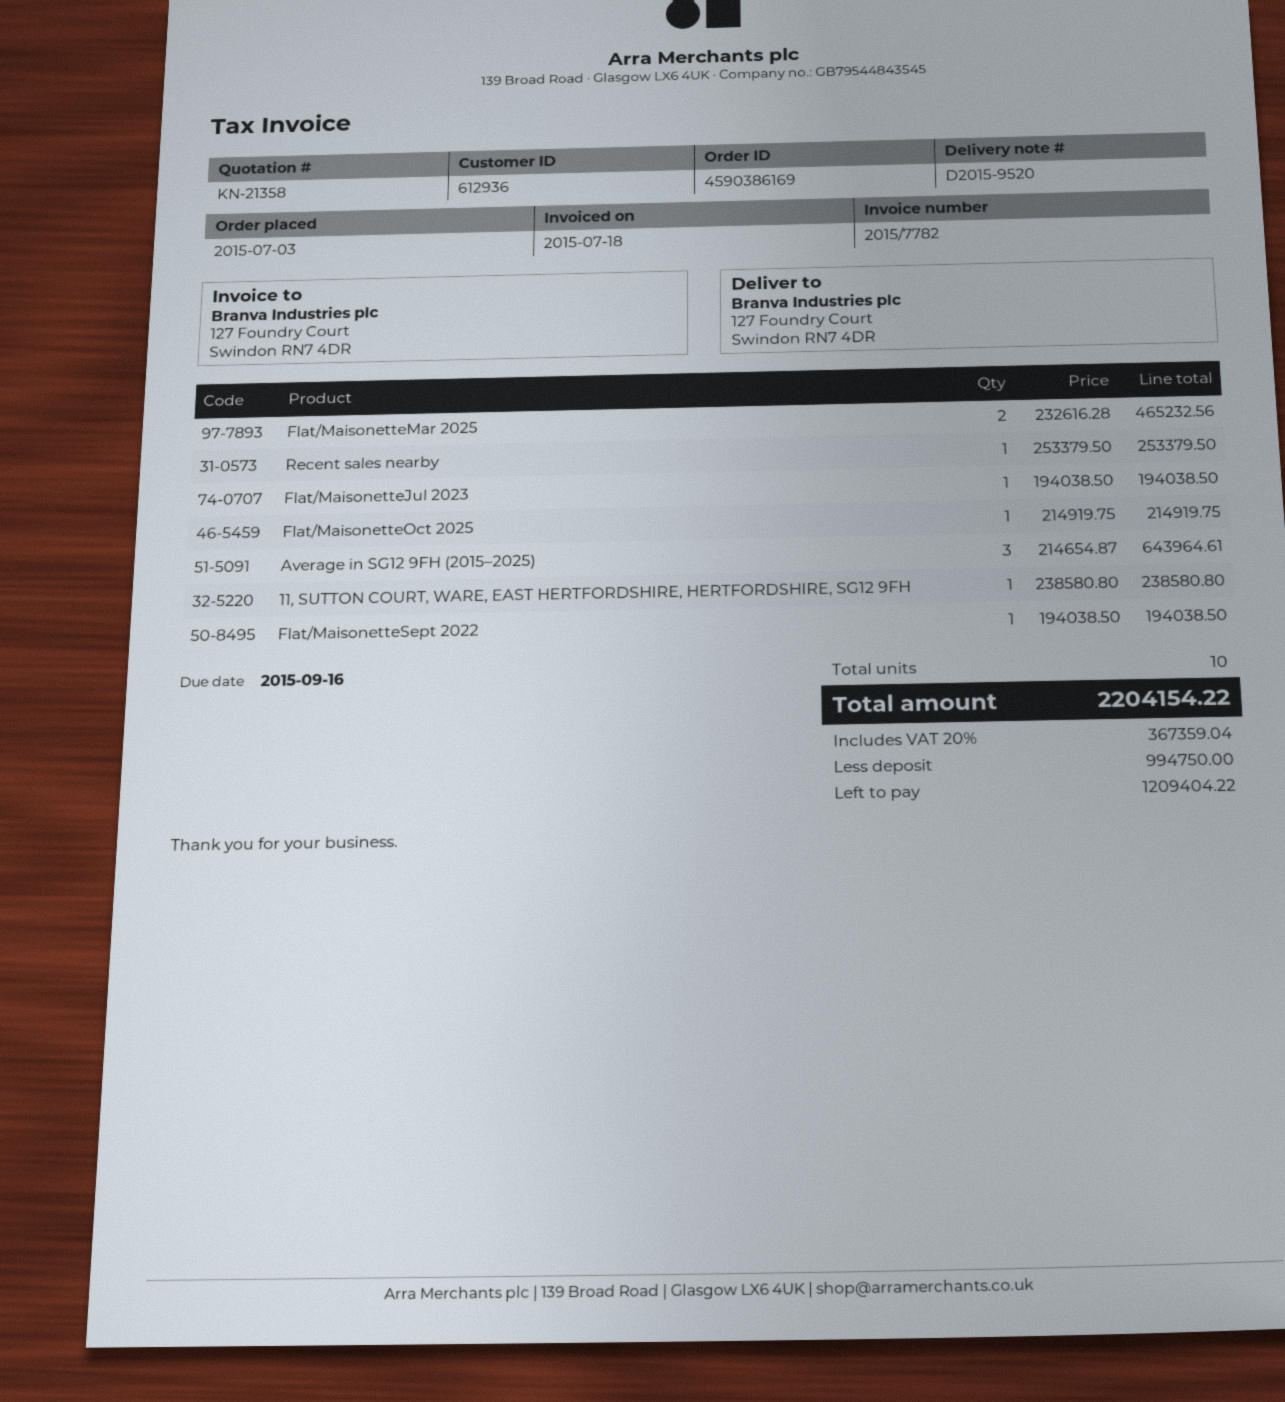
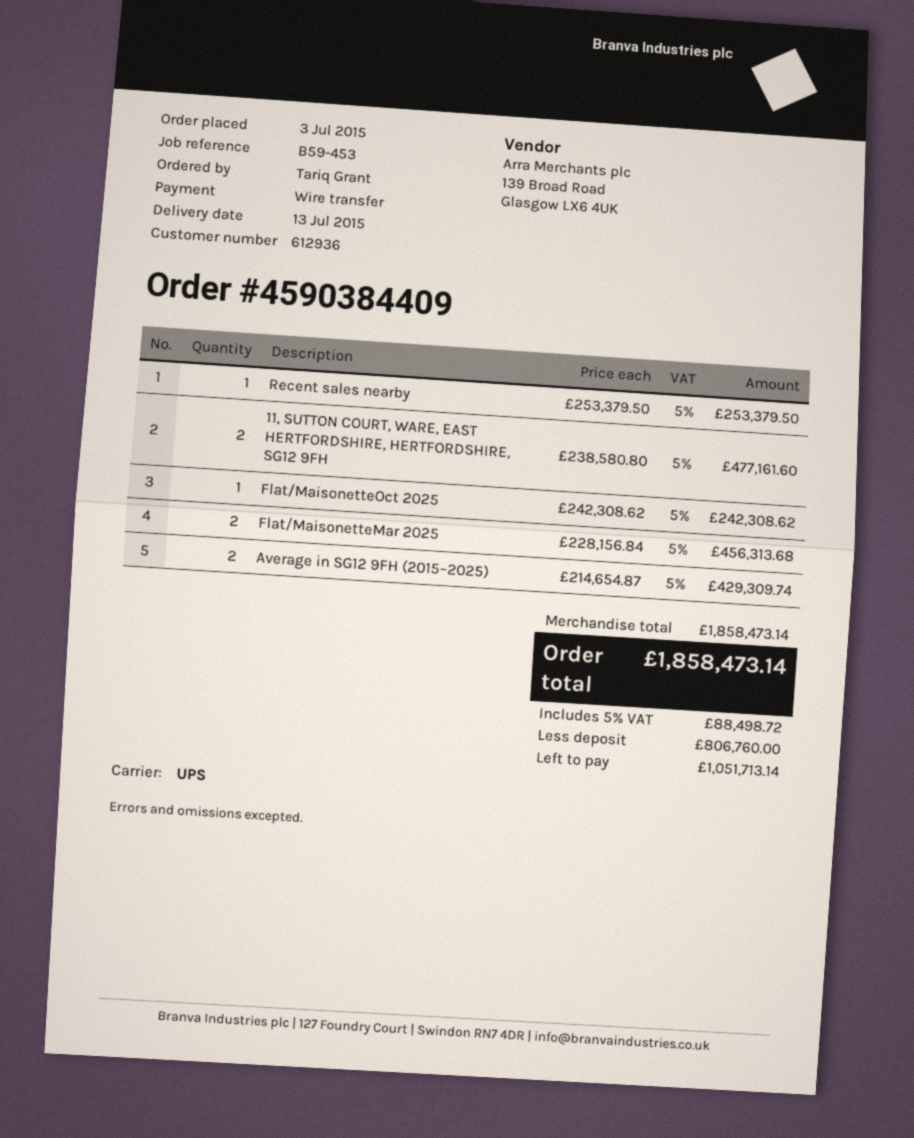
order number: 4590386169 -> 4590384409
Flat/MaisonetteMar 2025: 2 x 232616.28 = 465232.56 -> 2 x 228156.84 = 456313.68
Flat/MaisonetteJul 2023: 1 x 194038.50 = 194038.50 -> none
Flat/MaisonetteOct 2025: 1 x 214919.75 = 214919.75 -> 1 x 242308.62 = 242308.62
Average in SG12 9FH (2015–2025): 3 x 214654.87 = 643964.61 -> 2 x 214654.87 = 429309.74
11, SUTTON COURT, WARE, EAST HERTFORDSHIRE, HERTFORDSHIRE, SG12 9FH: 1 x 238580.80 = 238580.80 -> 2 x 238580.80 = 477161.60
Flat/MaisonetteSept 2022: 1 x 194038.50 = 194038.50 -> none
tax: 20% = 367359.04 -> 5% = 88498.72
total: 2204154.22 -> 1858473.14
deposit: 994750.00 -> 806760.00
balance: 1209404.22 -> 1051713.14

